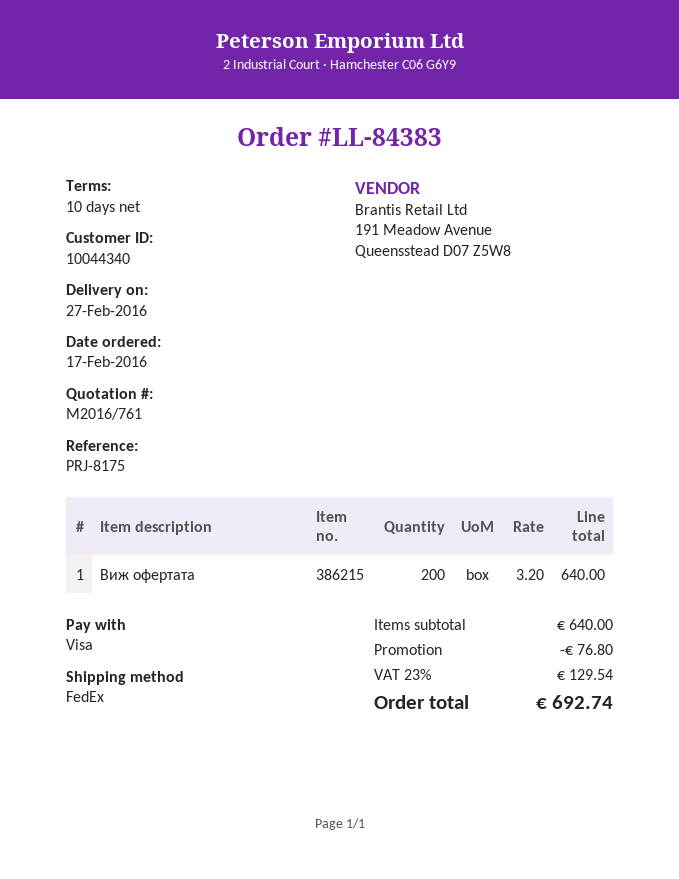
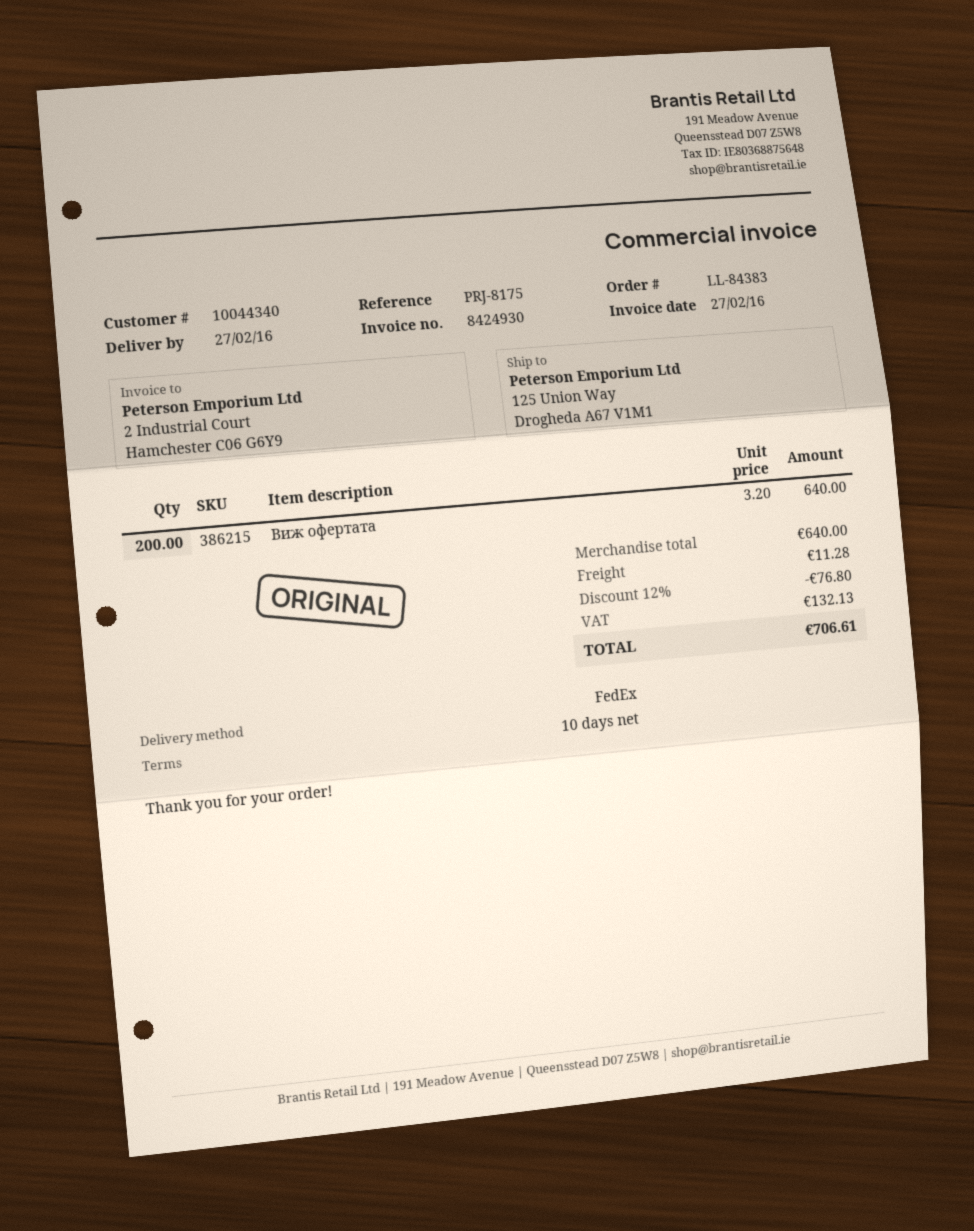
shipping: none -> 11.28
tax: 129.54 -> 132.13
total: 692.74 -> 706.61

